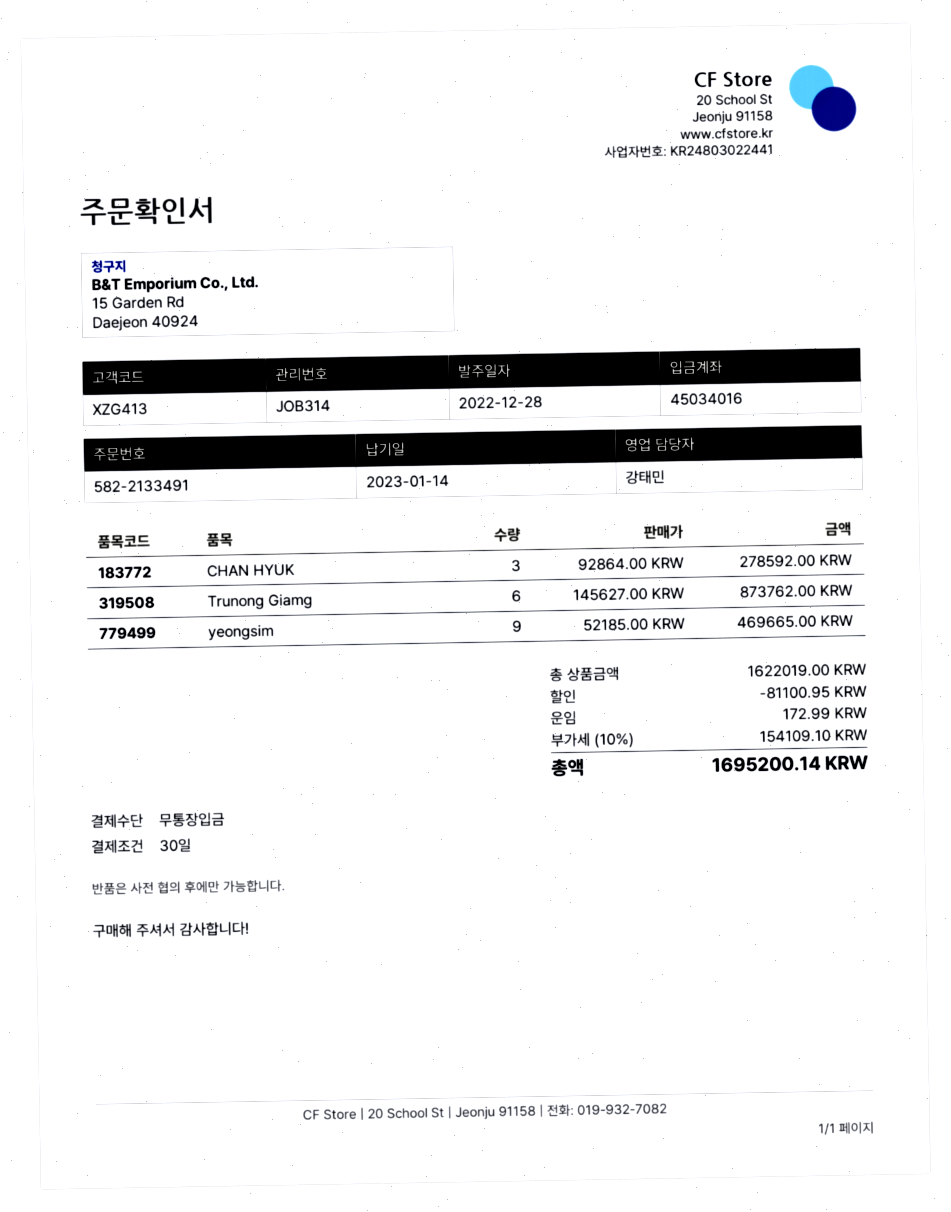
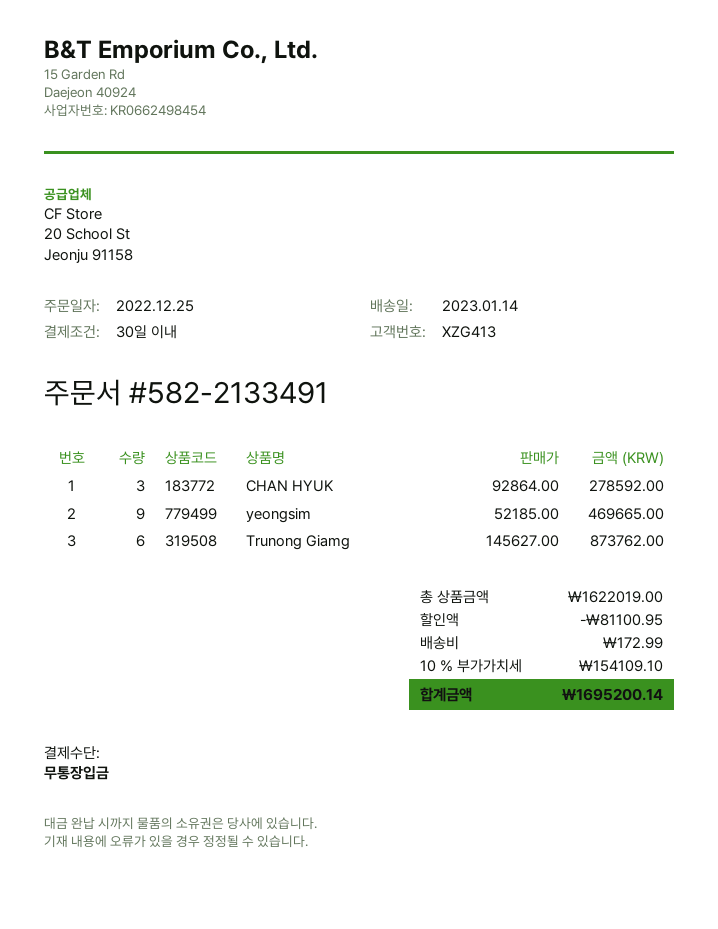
order date: 2022-12-28 -> 2022-12-25

